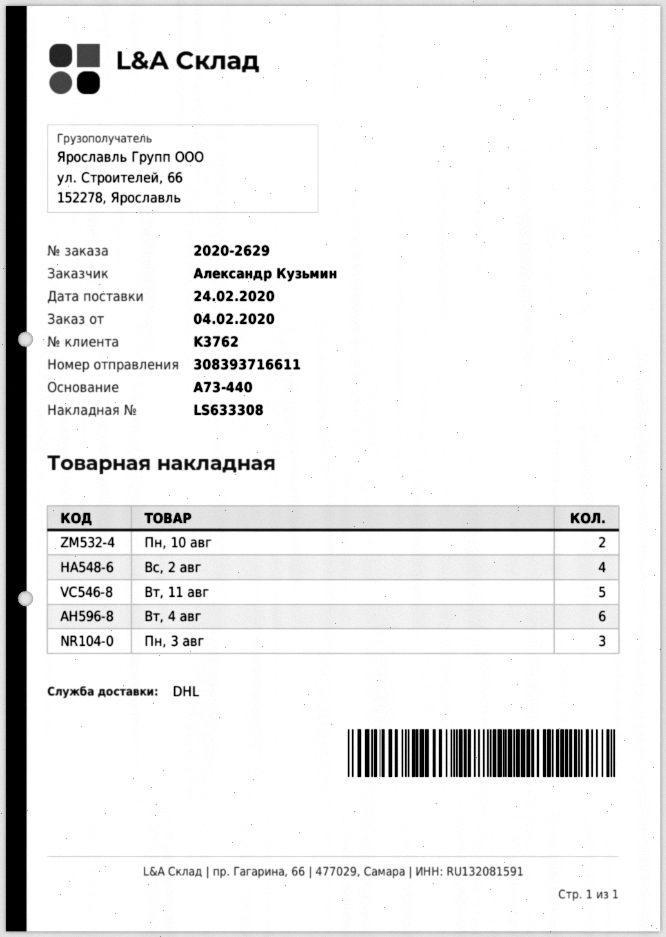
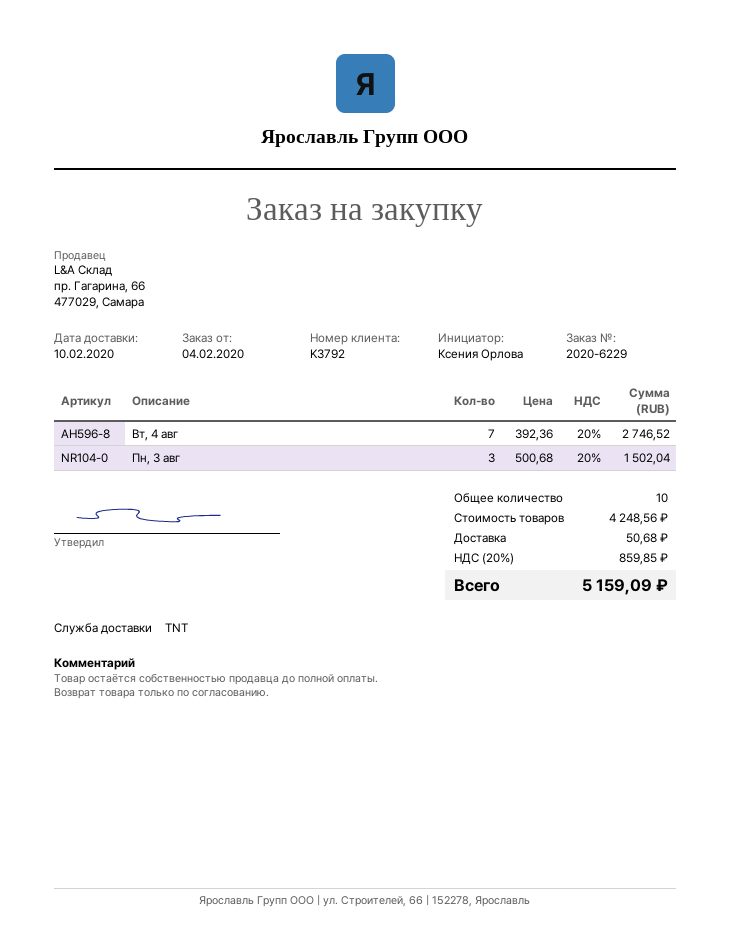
order number: 2020-2629 -> 2020-6229
delivery date: 2020-02-24 -> 2020-02-10
customer number: K3762 -> K3792
ordered by: Александр Кузьмин -> Ксения Орлова
shipping method: DHL -> TNT
Пн, 10 авг: 2 -> none
Вс, 2 авг: 4 -> none
Вт, 11 авг: 5 -> none
Вт, 4 авг: 6 -> 7

